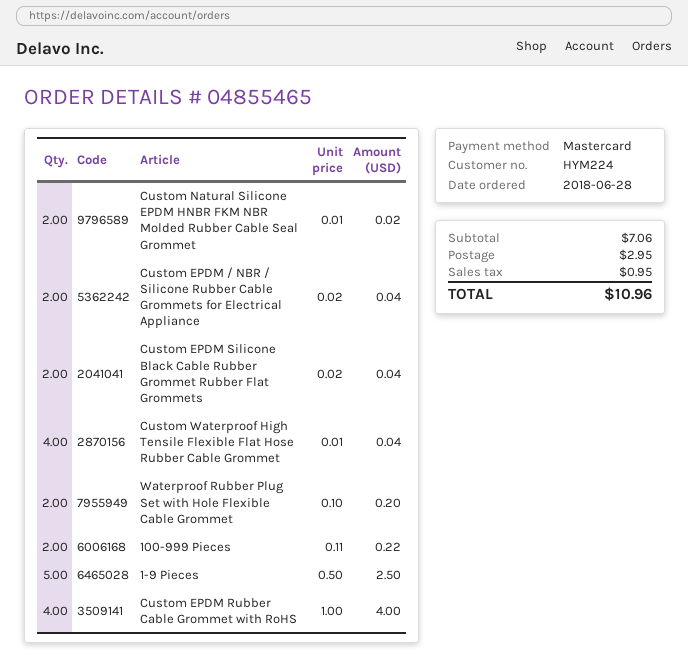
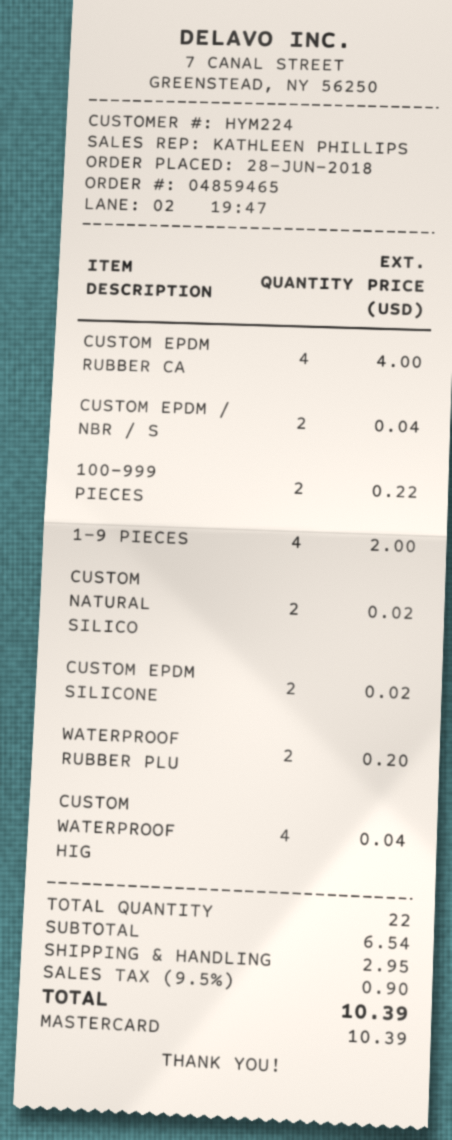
order number: 04855465 -> 04859465
Custom EPDM Silicone Black Cable Rubber Grommet Rubber Flat Grommets: 2 for 0.04 -> 2 for 0.02
1-9 Pieces: 5 for 2.50 -> 4 for 2.00
subtotal: 7.06 -> 6.54
tax: 0.95 -> 0.90
total: 10.96 -> 10.39

